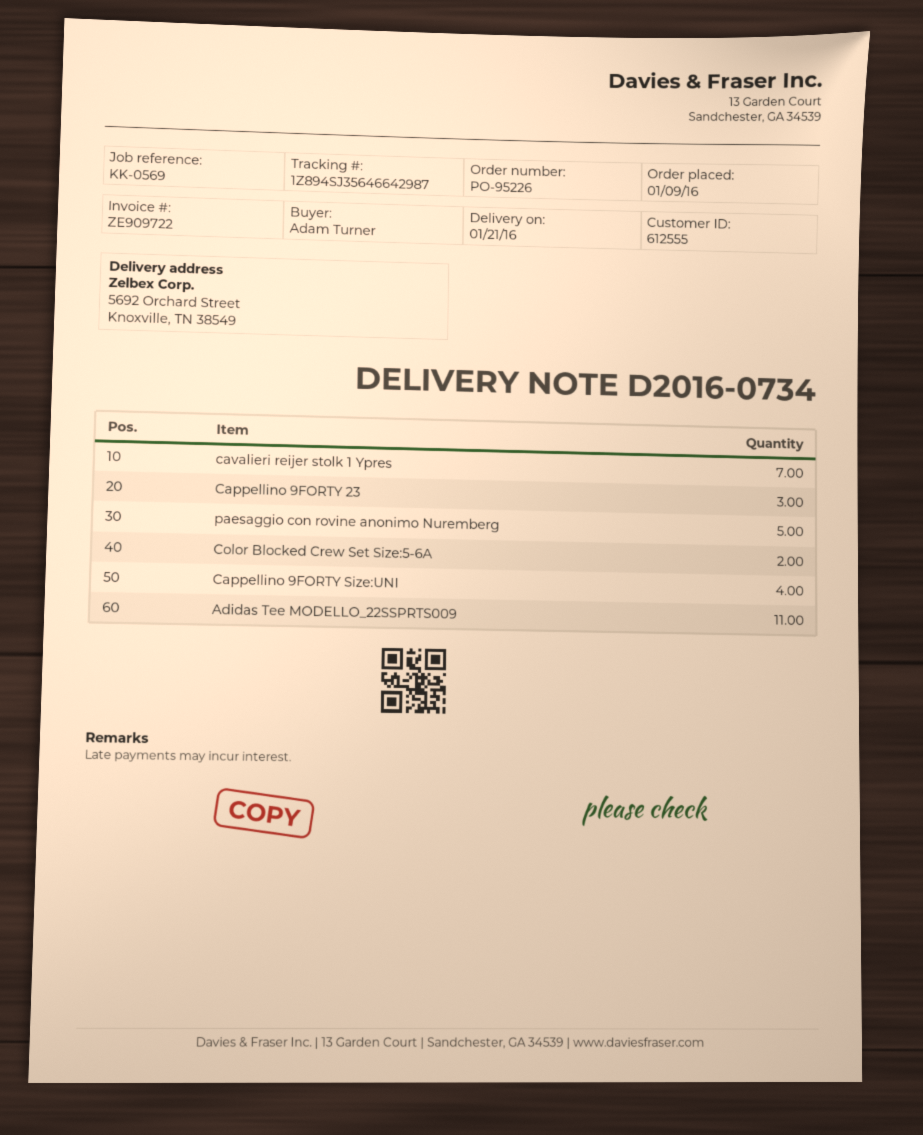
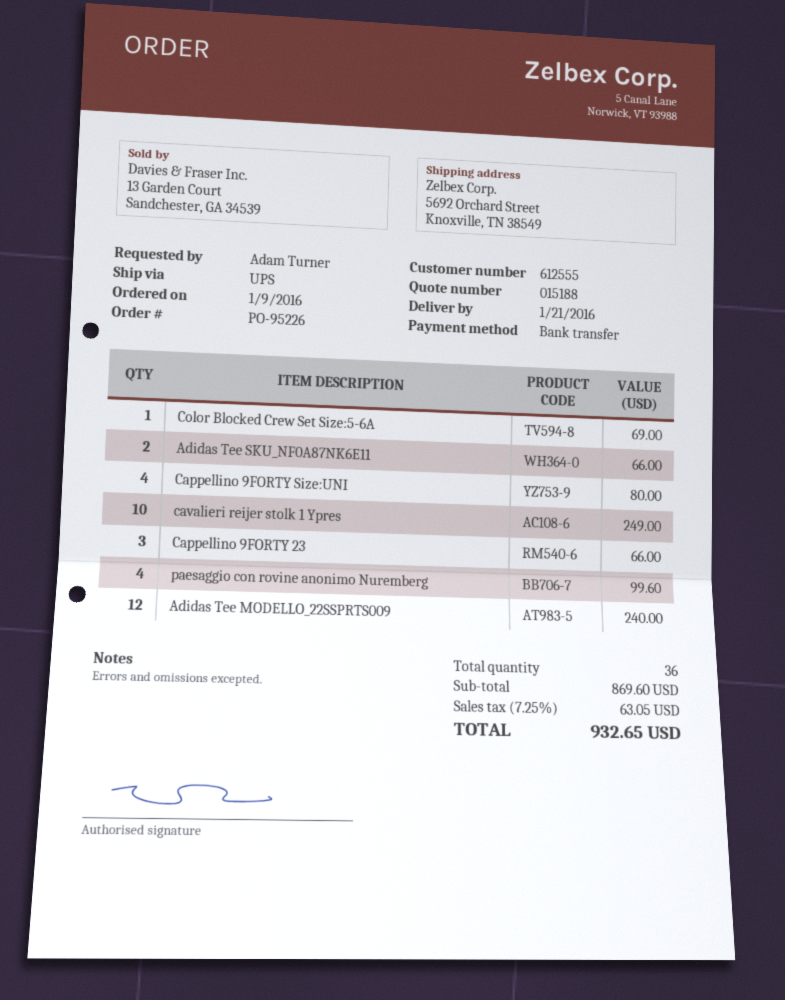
cavalieri reijer stolk 1 Ypres: 7 -> 10
paesaggio con rovine anonimo Nuremberg: 5 -> 4
Color Blocked Crew Set Size:5-6A: 2 -> 1
Adidas Tee MODELLO_22SSPRTS009: 11 -> 12
Adidas Tee SKU_NF0A87NK6E11: none -> 2

